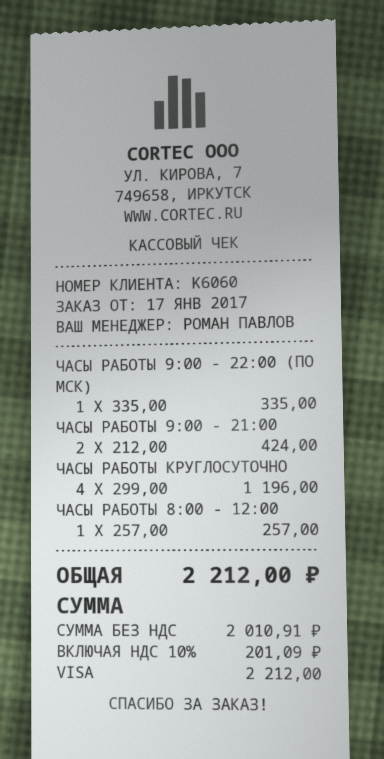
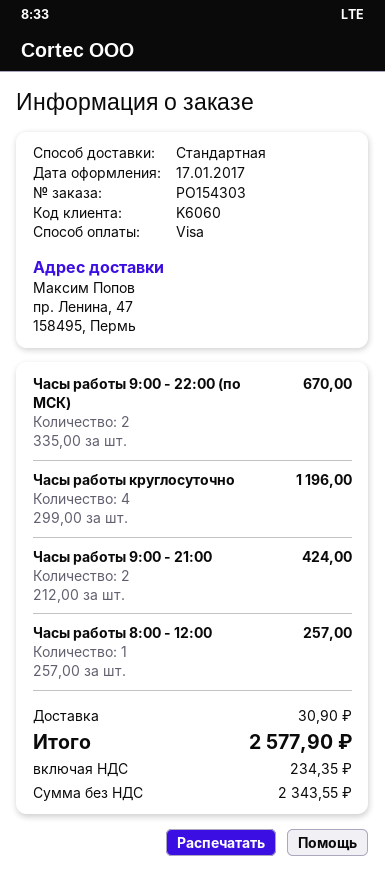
ЧАСЫ РАБОТЫ 9:00 - 22:00 (ПО МСК): 1 x 335.00 = 335.00 -> 2 x 335.00 = 670.00
shipping: none -> 30.90
net: 2010.91 -> 2343.55
tax: 201.09 -> 234.35
total: 2212.00 -> 2577.90

